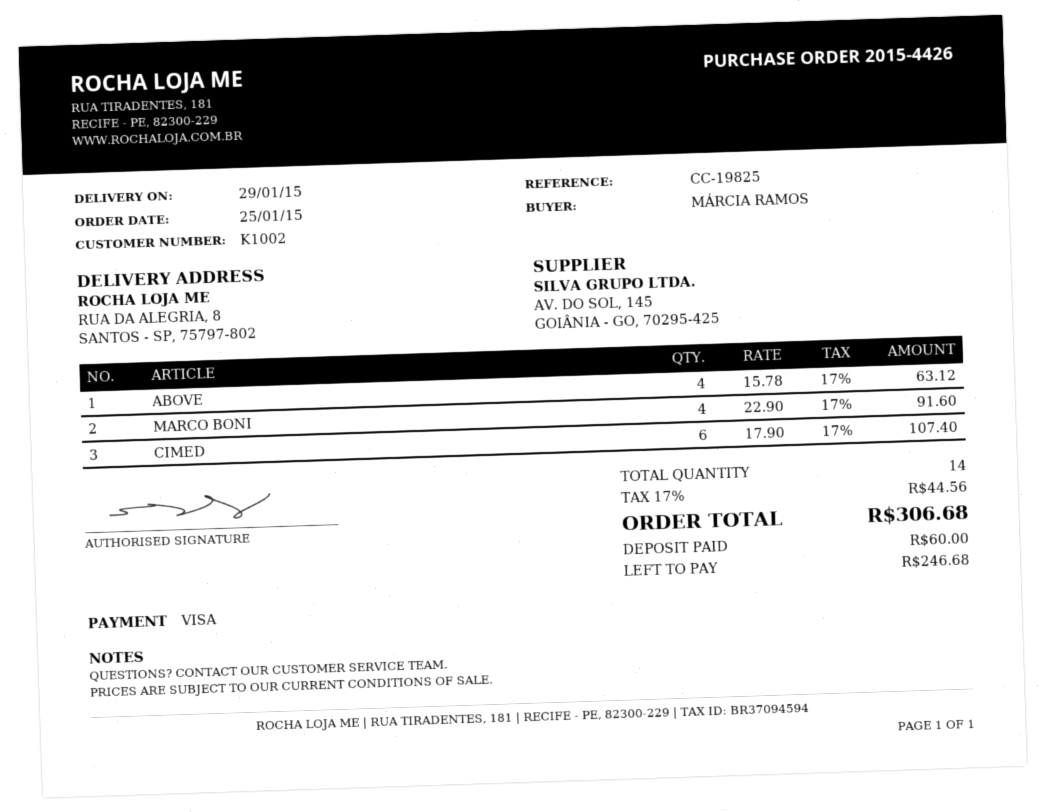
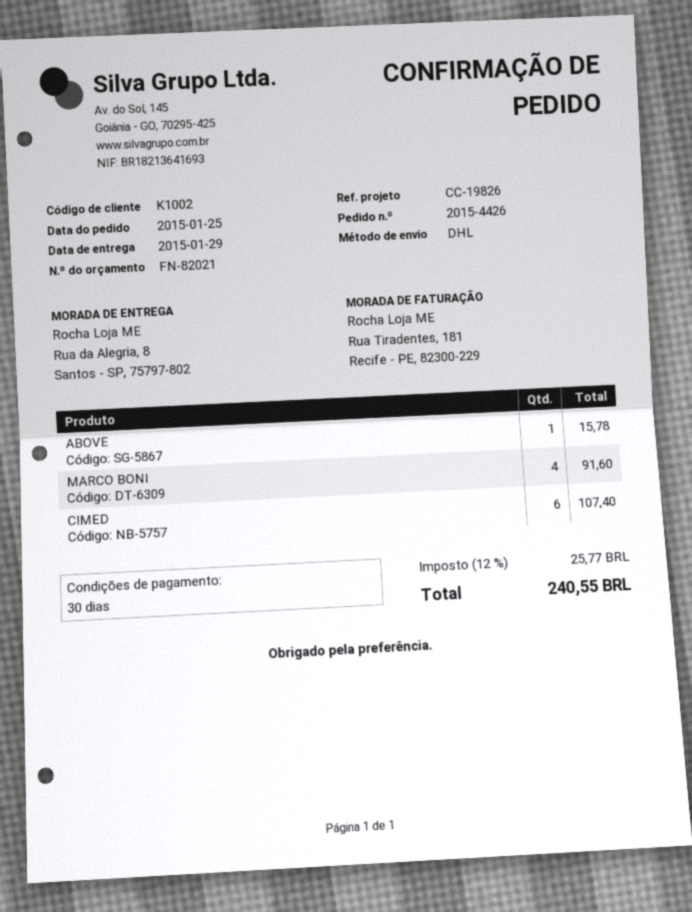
reference: CC-19825 -> CC-19826
ABOVE: 4 for 63.12 -> 1 for 15.78
tax: 17% = 44.56 -> 12% = 25.77
total: 306.68 -> 240.55

